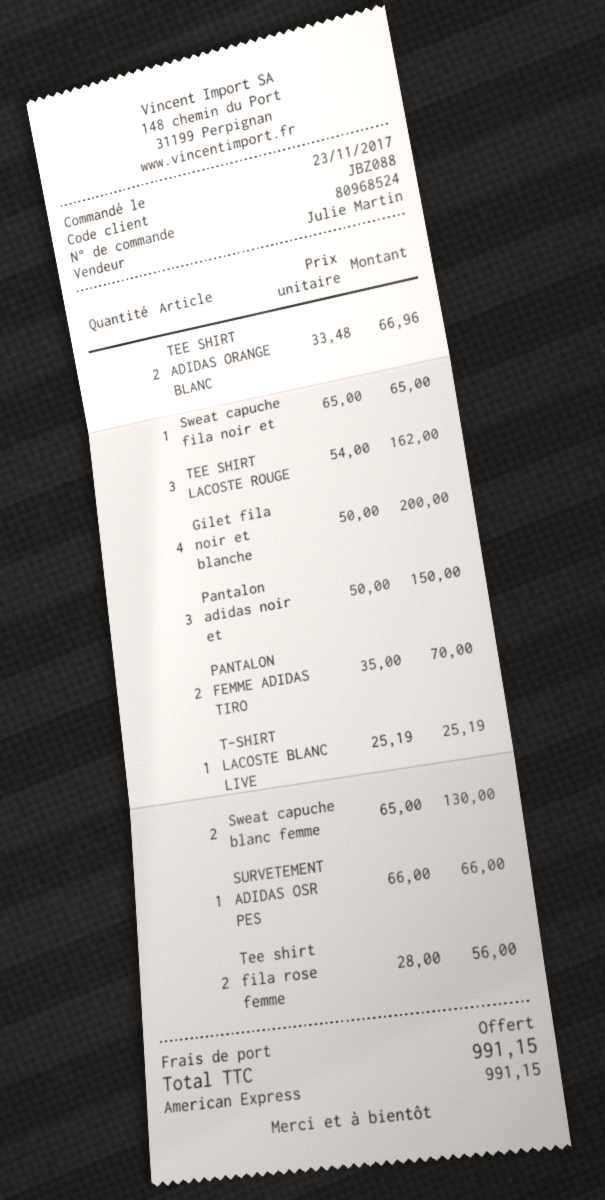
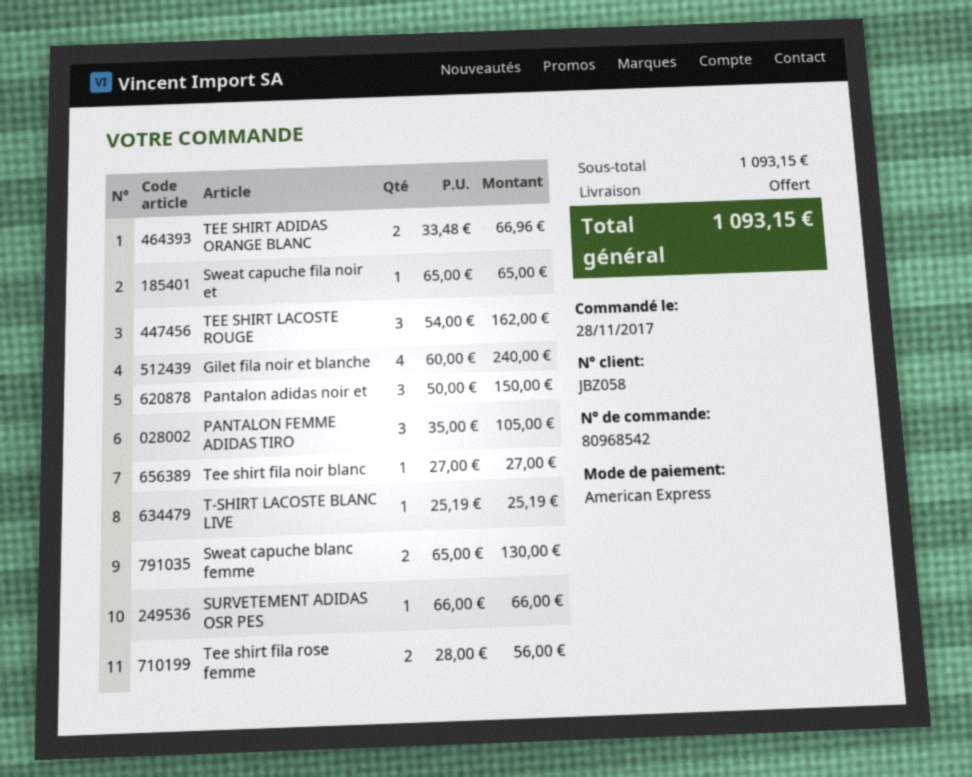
order number: 80968524 -> 80968542
order date: 2017-11-23 -> 2017-11-28
customer number: JBZ088 -> JBZ058
Gilet fila noir et blanche: 4 x 50.00 = 200.00 -> 4 x 60.00 = 240.00
PANTALON FEMME ADIDAS TIRO: 2 x 35.00 = 70.00 -> 3 x 35.00 = 105.00
Tee shirt fila noir blanc: none -> 1 x 27.00 = 27.00
total: 991.15 -> 1093.15

